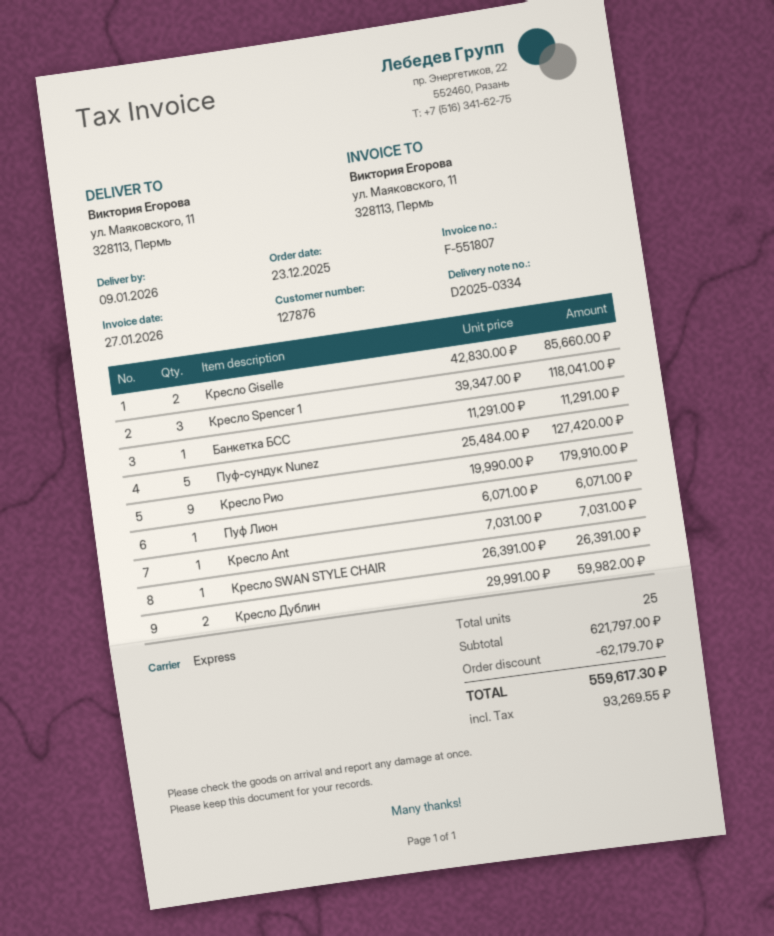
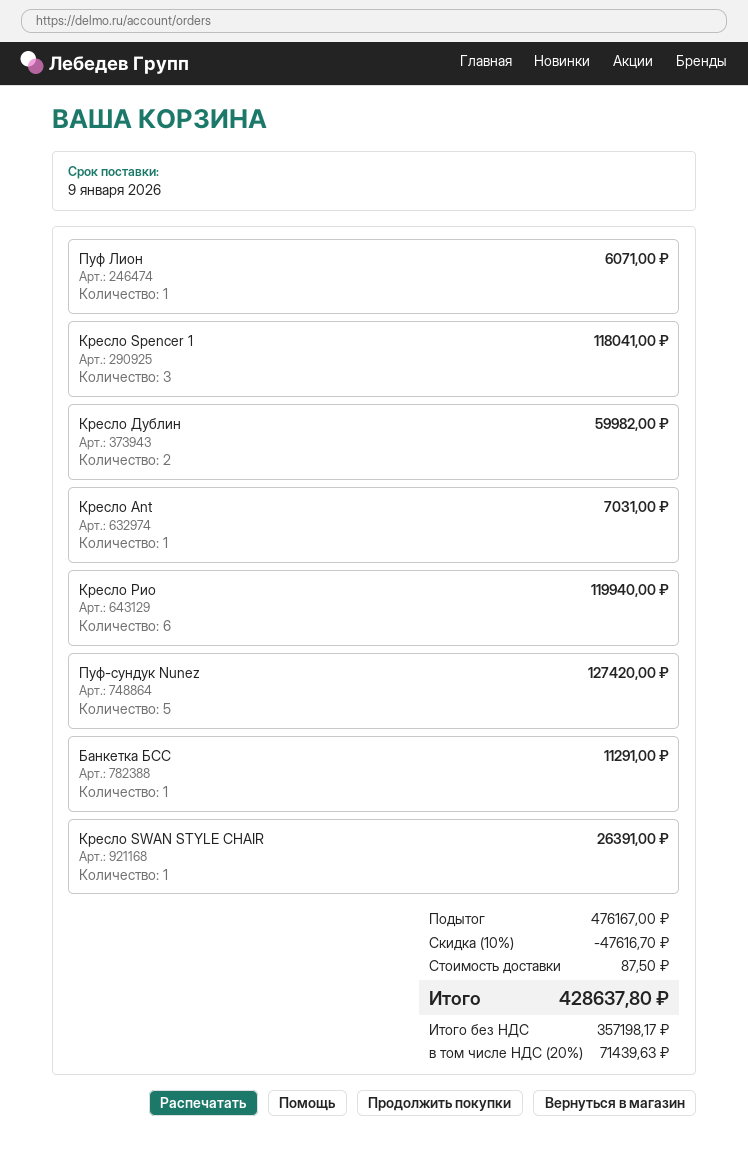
Кресло Giselle: 2 for 85660.00 -> none
Кресло Рио: 9 for 179910.00 -> 6 for 119940.00
subtotal: 621797.00 -> 476167.00
discount: 62179.70 -> 47616.70
shipping: none -> 87.50
tax: 93269.55 -> 71439.63
total: 559617.30 -> 428637.80

